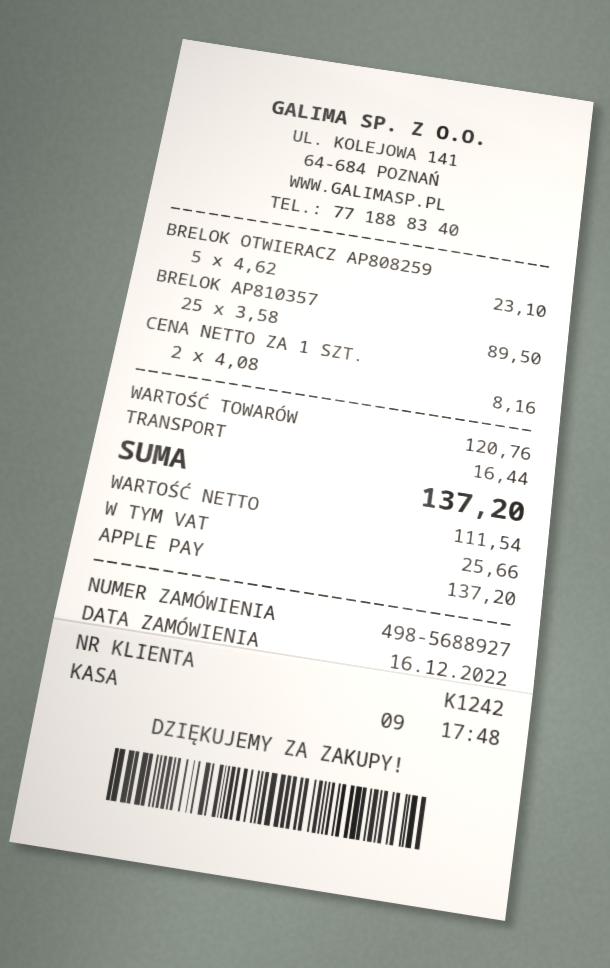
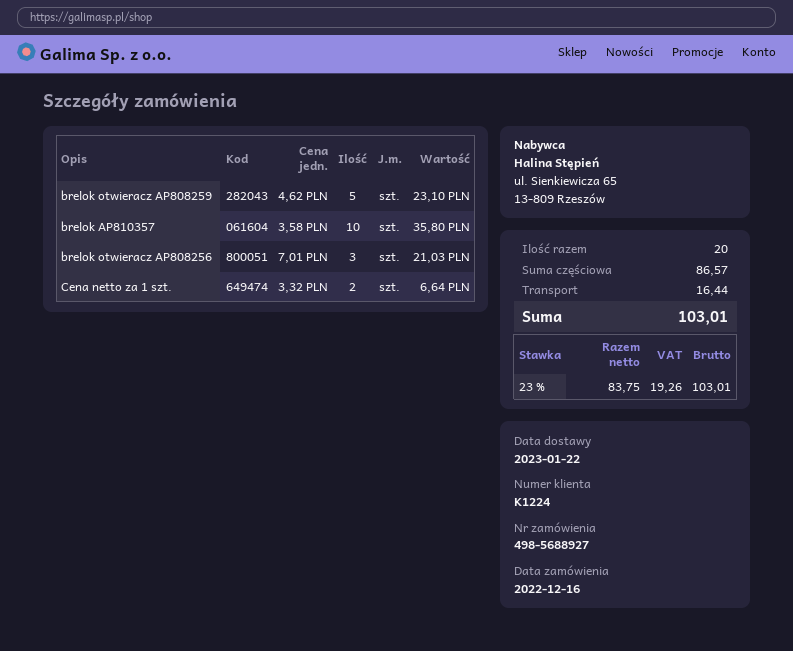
customer number: K1242 -> K1224
BRELOK AP810357: 25 x 3.58 = 89.50 -> 10 x 3.58 = 35.80
CENA NETTO ZA 1 SZT.: 2 x 4.08 = 8.16 -> 2 x 3.32 = 6.64
brelok otwieracz AP808256: none -> 3 x 7.01 = 21.03
subtotal: 120.76 -> 86.57
net: 111.54 -> 83.75
tax: 25.66 -> 19.26
total: 137.20 -> 103.01

